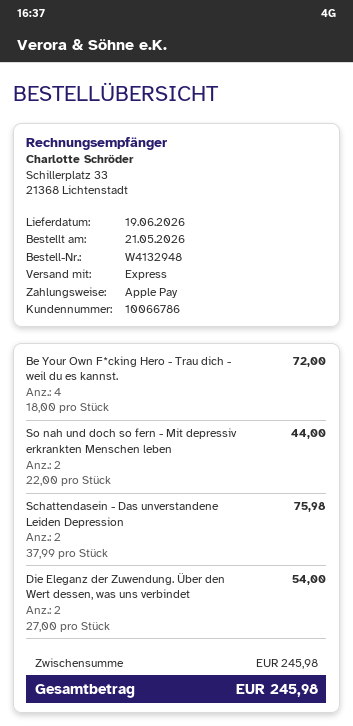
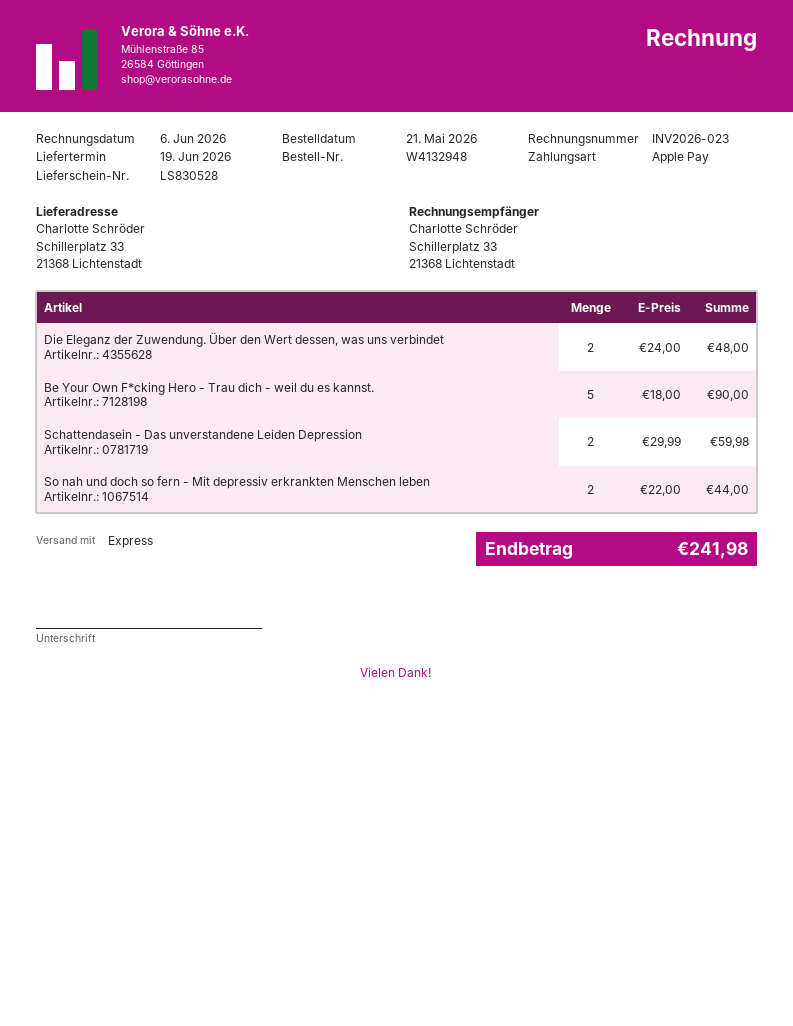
Be Your Own F*cking Hero - Trau dich - weil du es kannst.: 4 x 18.00 = 72.00 -> 5 x 18.00 = 90.00
Schattendasein - Das unverstandene Leiden Depression: 2 x 37.99 = 75.98 -> 2 x 29.99 = 59.98
Die Eleganz der Zuwendung. Über den Wert dessen, was uns verbindet: 2 x 27.00 = 54.00 -> 2 x 24.00 = 48.00
total: 245.98 -> 241.98

